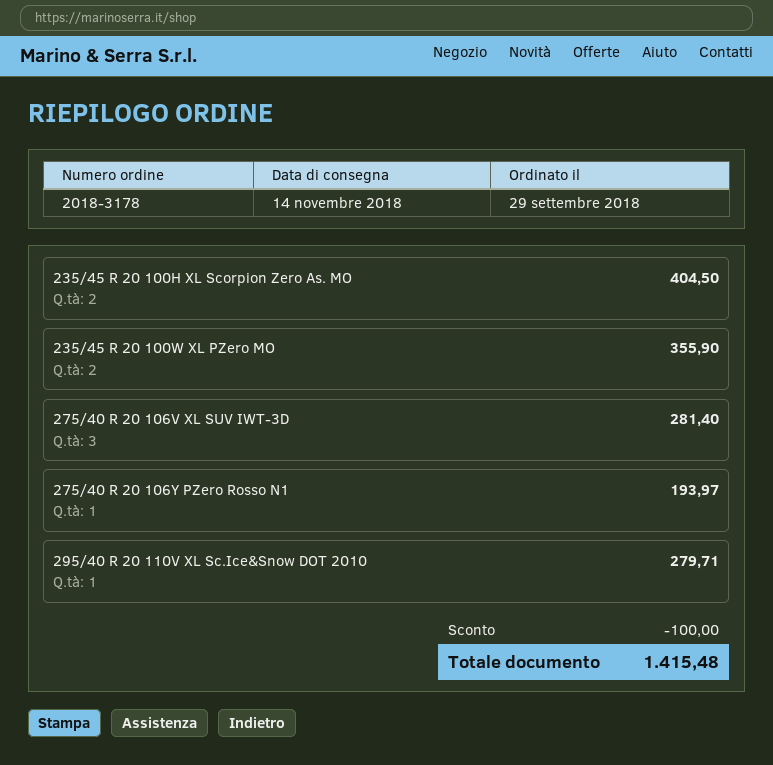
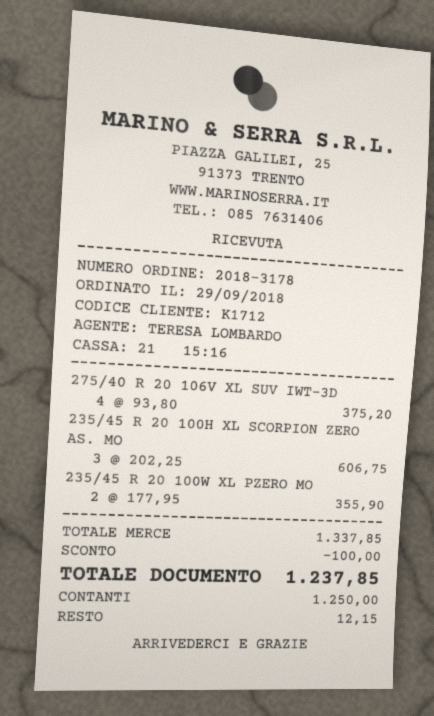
235/45 R 20 100H XL Scorpion Zero As. MO: 2 for 404.50 -> 3 for 606.75
275/40 R 20 106V XL SUV IWT-3D: 3 for 281.40 -> 4 for 375.20
275/40 R 20 106Y PZero Rosso N1: 1 for 193.97 -> none
295/40 R 20 110V XL Sc.Ice&Snow DOT 2010: 1 for 279.71 -> none
total: 1415.48 -> 1237.85

